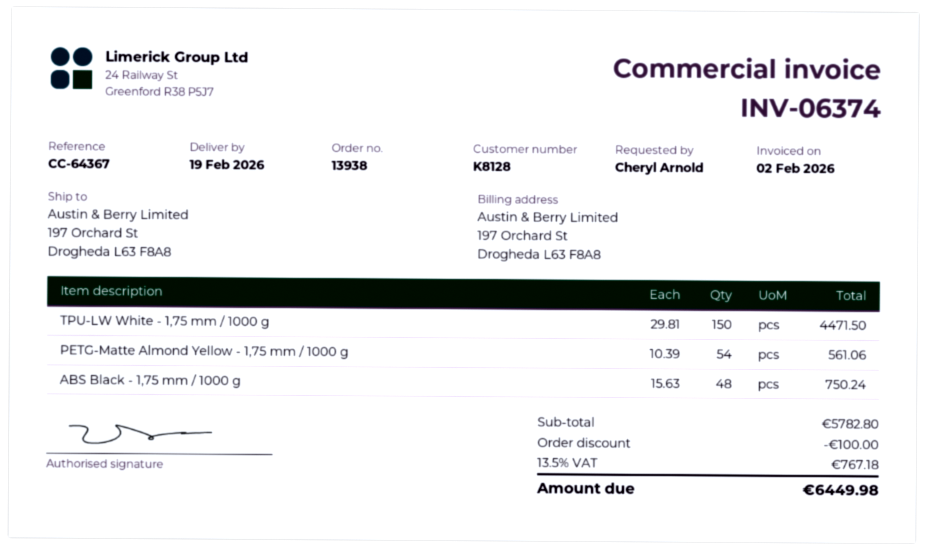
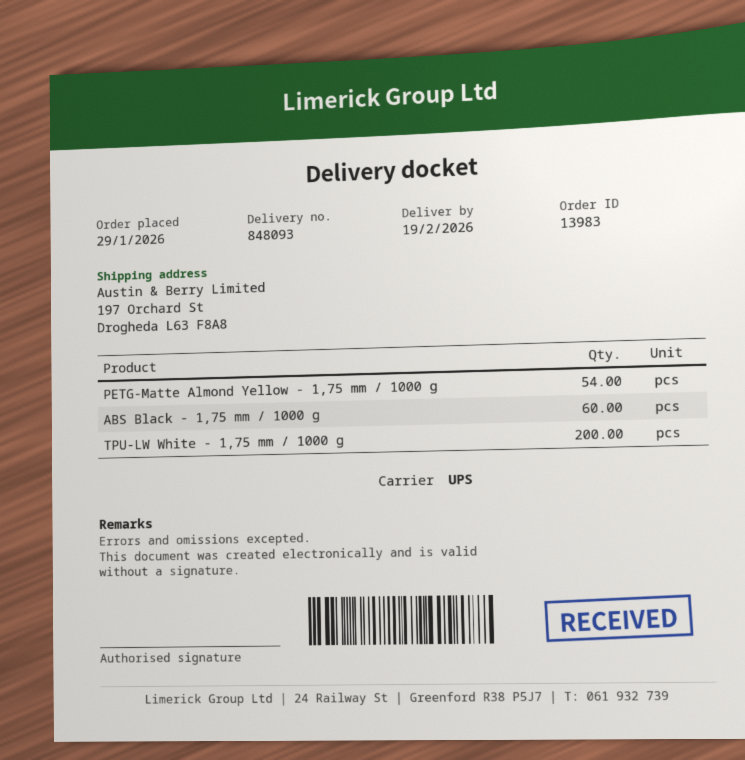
order number: 13938 -> 13983
TPU-LW White - 1,75 mm / 1000 g: 150 -> 200
ABS Black - 1,75 mm / 1000 g: 48 -> 60

